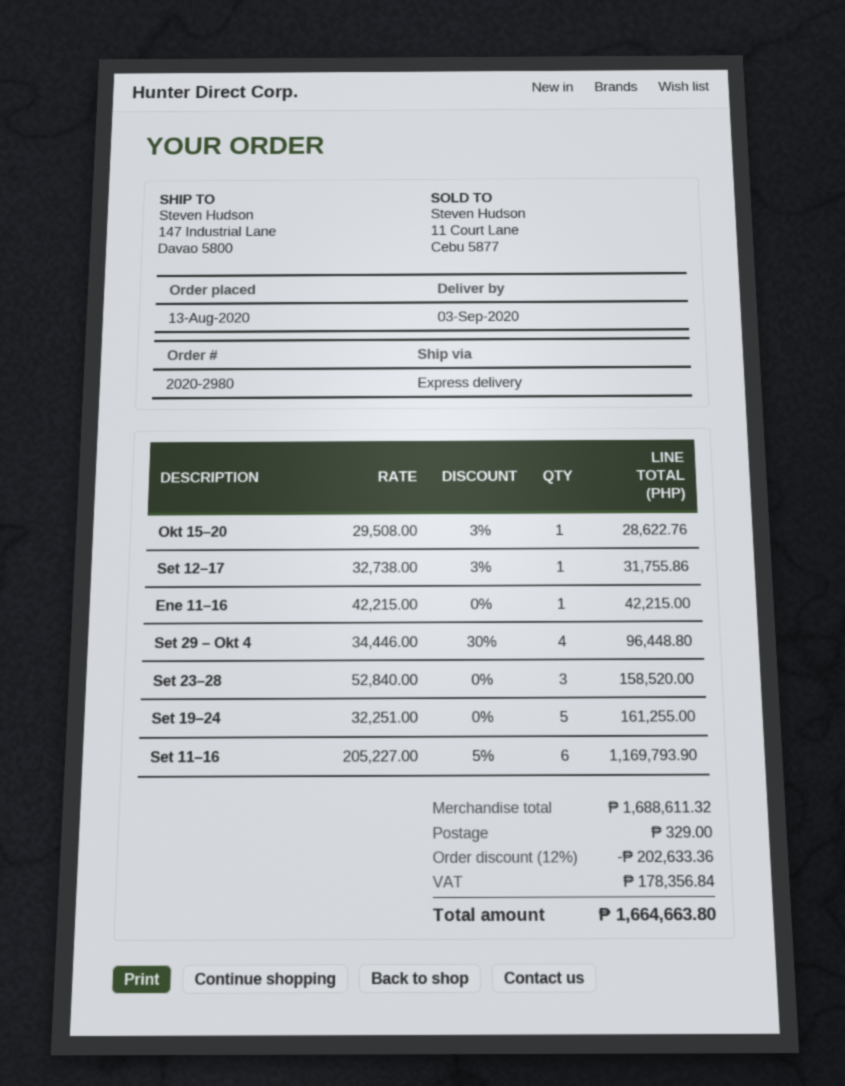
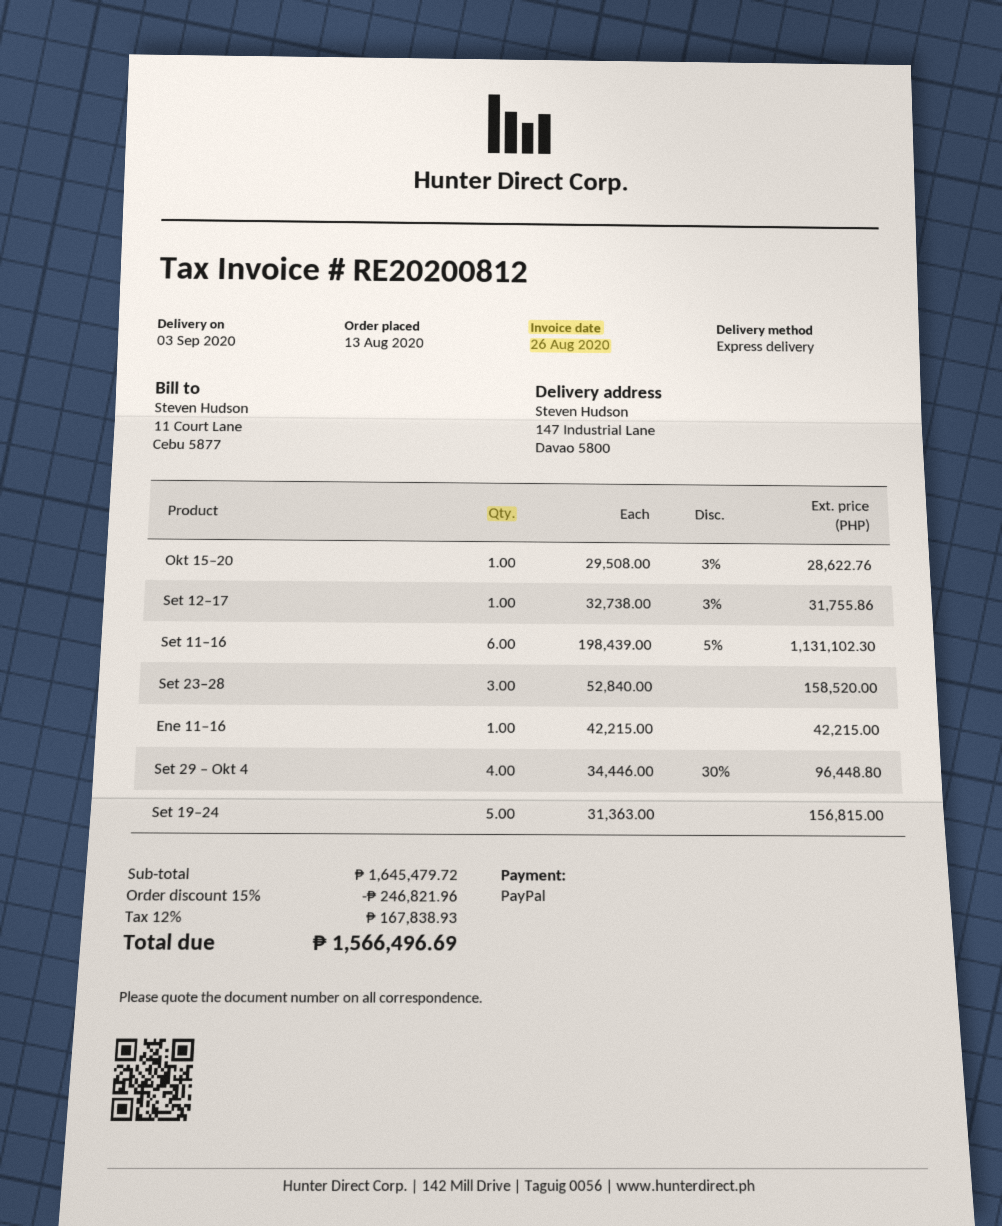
Set 19–24: 5 x 32251.00 = 161255.00 -> 5 x 31363.00 = 156815.00
Set 11–16: 6 x 205227.00 - 5% = 1169793.90 -> 6 x 198439.00 - 5% = 1131102.30
subtotal: 1688611.32 -> 1645479.72
discount: 12% = 202633.36 -> 15% = 246821.96
shipping: 329.00 -> none
tax: 178356.84 -> 167838.93
total: 1664663.80 -> 1566496.69

